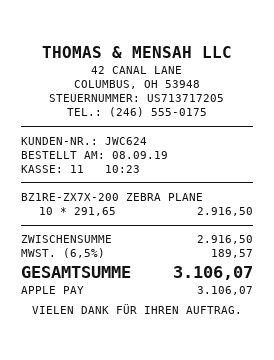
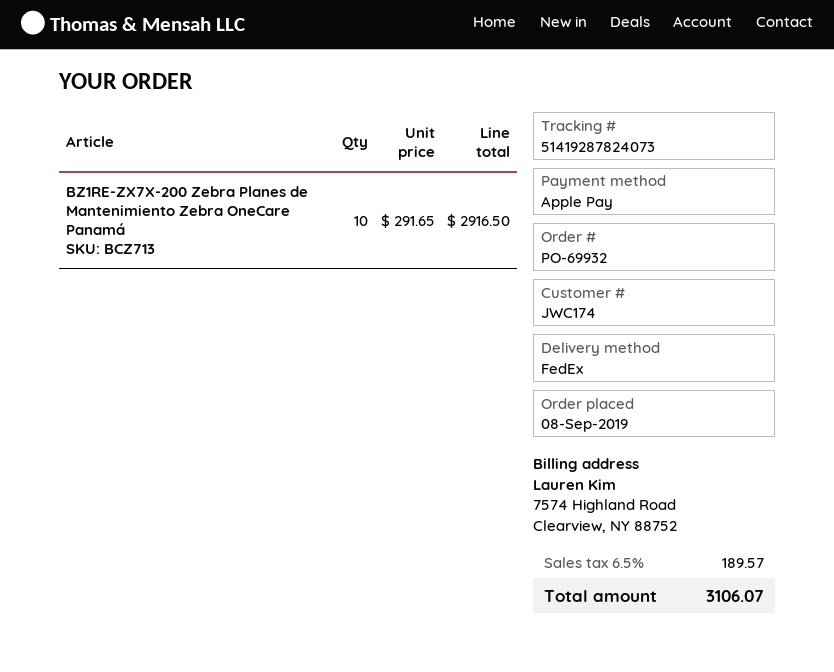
customer number: JWC624 -> JWC174

